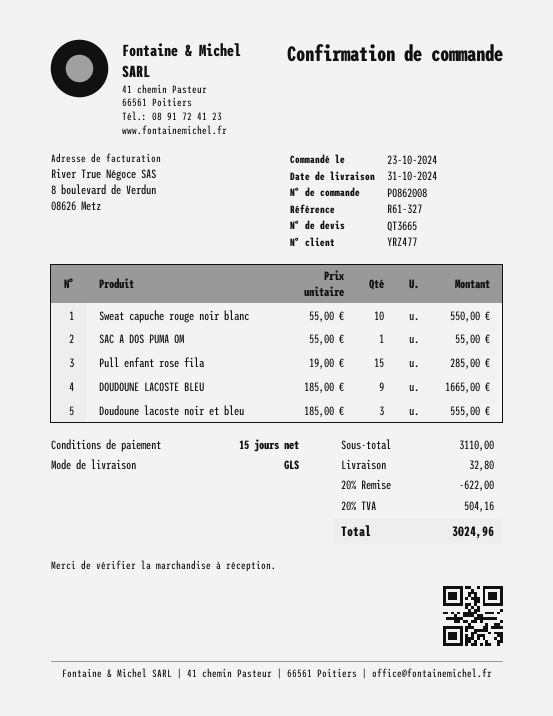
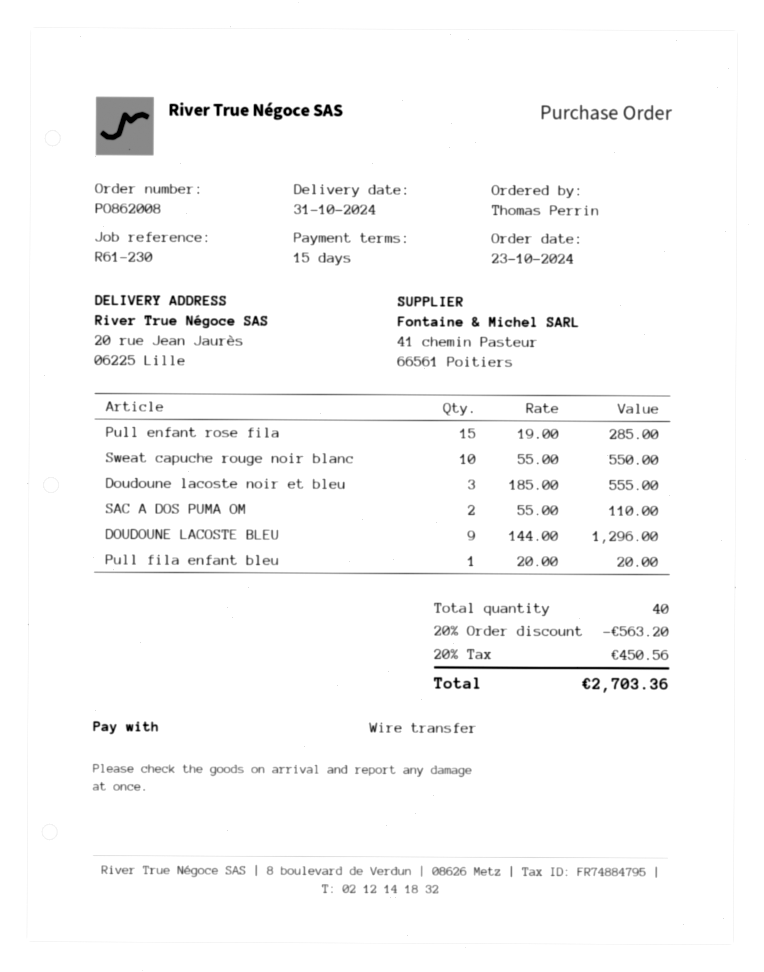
reference: R61-327 -> R61-230
SAC A DOS PUMA OM: 1 x 55.00 = 55.00 -> 2 x 55.00 = 110.00
DOUDOUNE LACOSTE BLEU: 9 x 185.00 = 1665.00 -> 9 x 144.00 = 1296.00
Pull fila enfant bleu: none -> 1 x 20.00 = 20.00
discount: 20% = 622.00 -> 20% = 563.20
shipping: 32.80 -> none
tax: 20% = 504.16 -> 20% = 450.56
total: 3024.96 -> 2703.36

